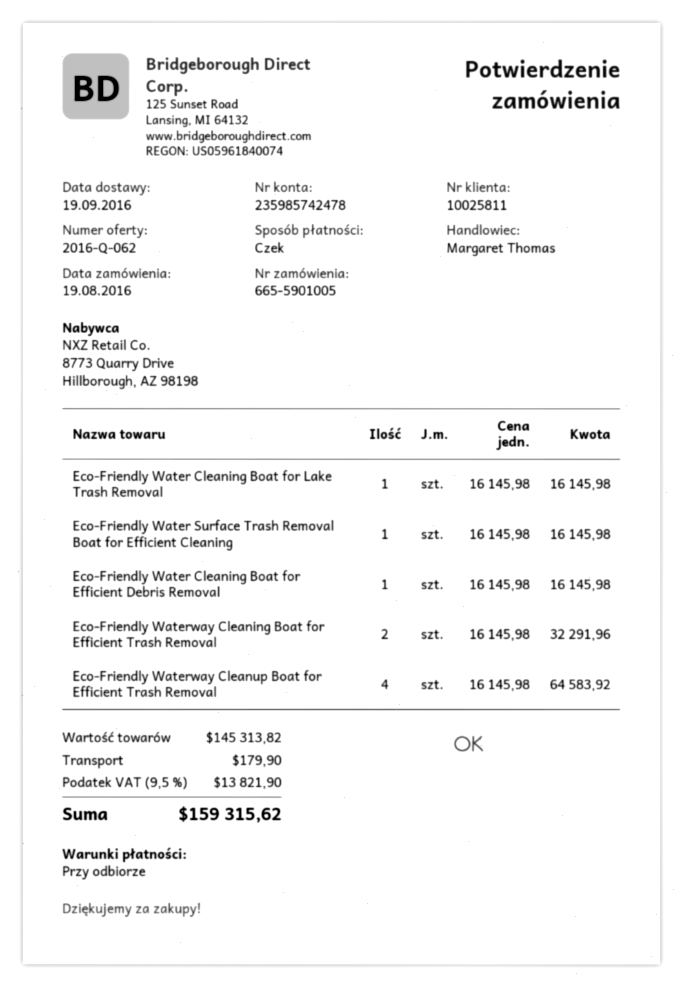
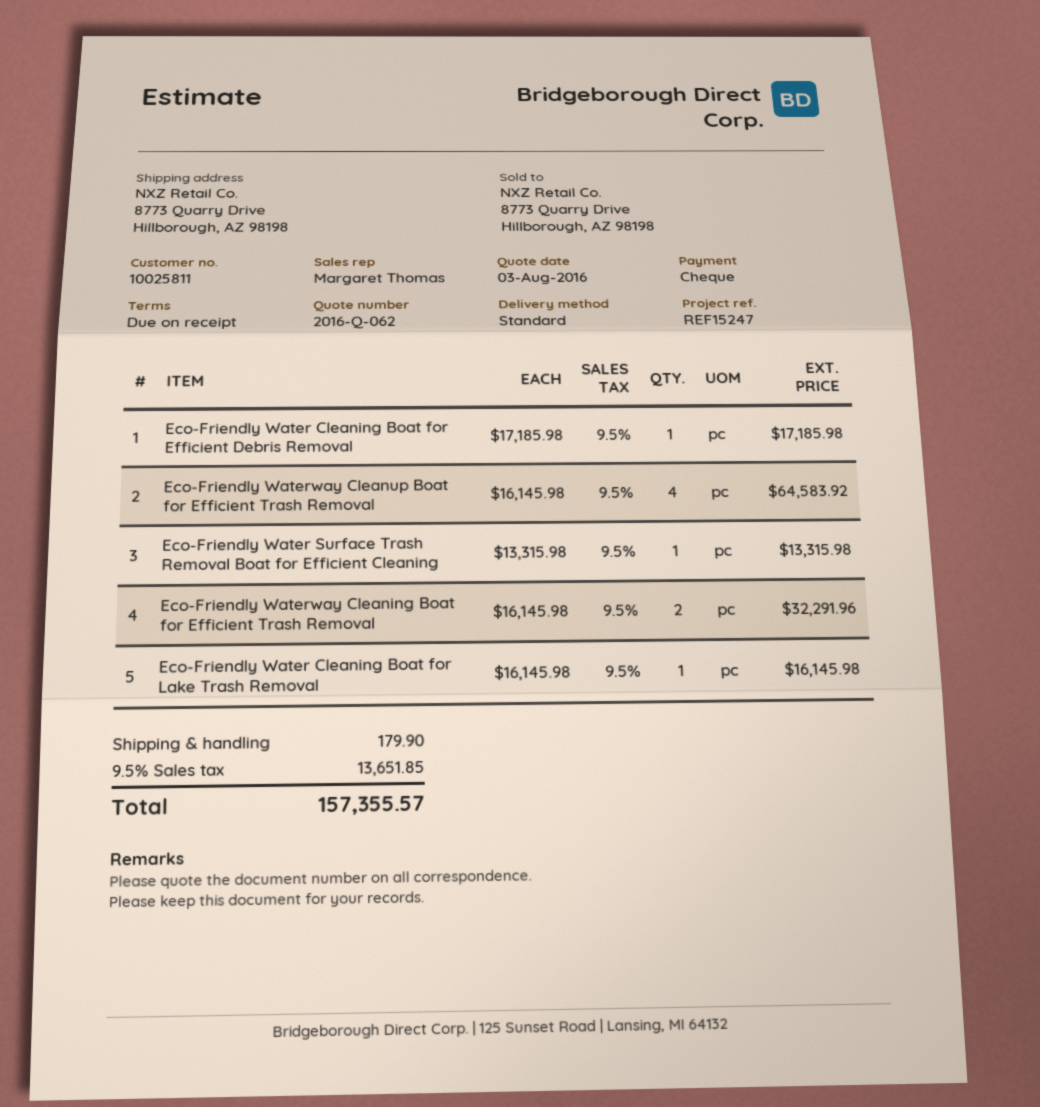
Eco-Friendly Water Surface Trash Removal Boat for Efficient Cleaning: 1 x 16145.98 = 16145.98 -> 1 x 13315.98 = 13315.98
Eco-Friendly Water Cleaning Boat for Efficient Debris Removal: 1 x 16145.98 = 16145.98 -> 1 x 17185.98 = 17185.98
tax: 9.5% = 13821.90 -> 9.5% = 13651.85
total: 159315.62 -> 157355.57

